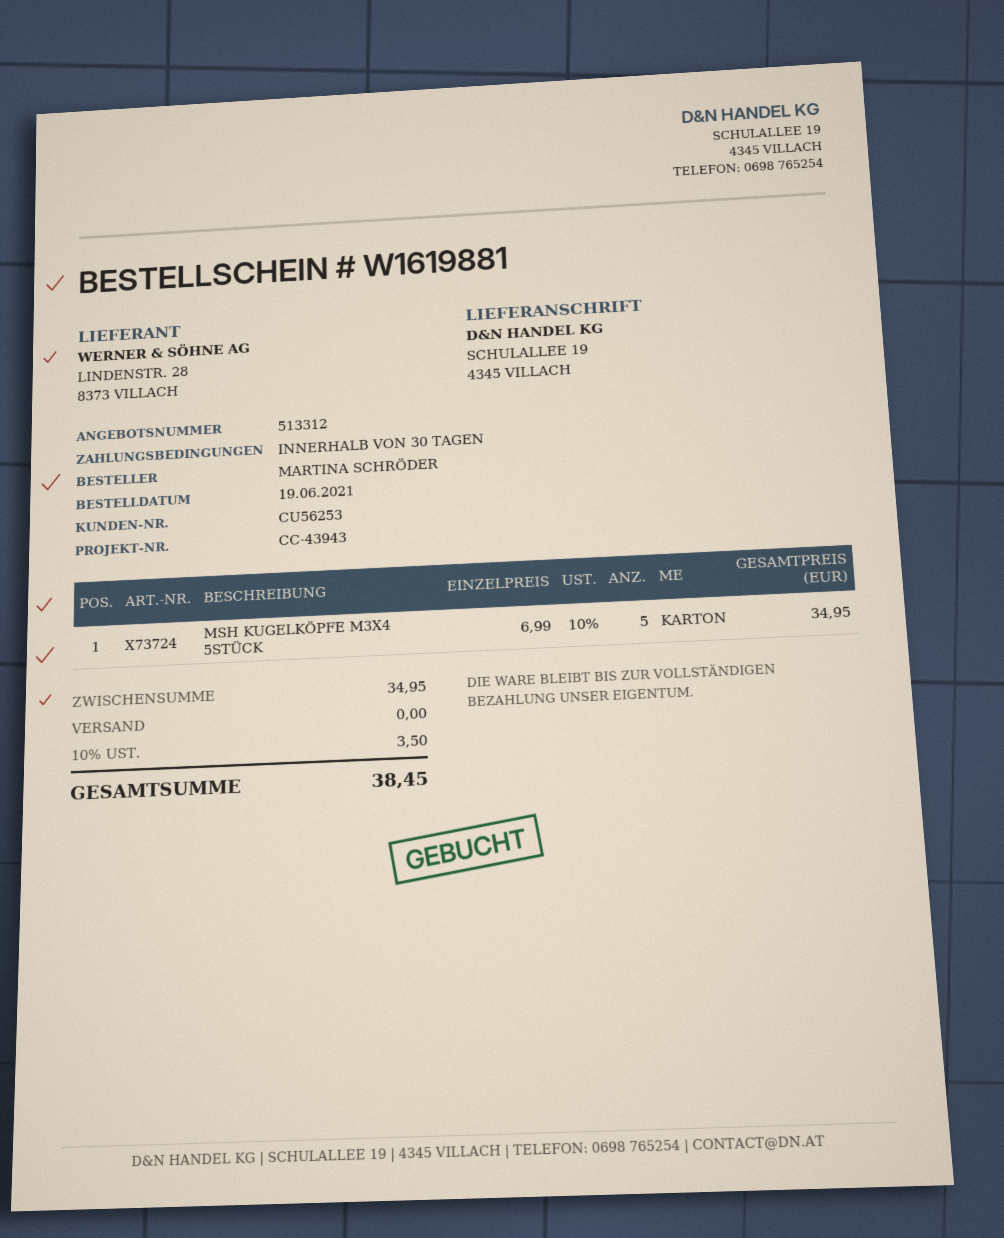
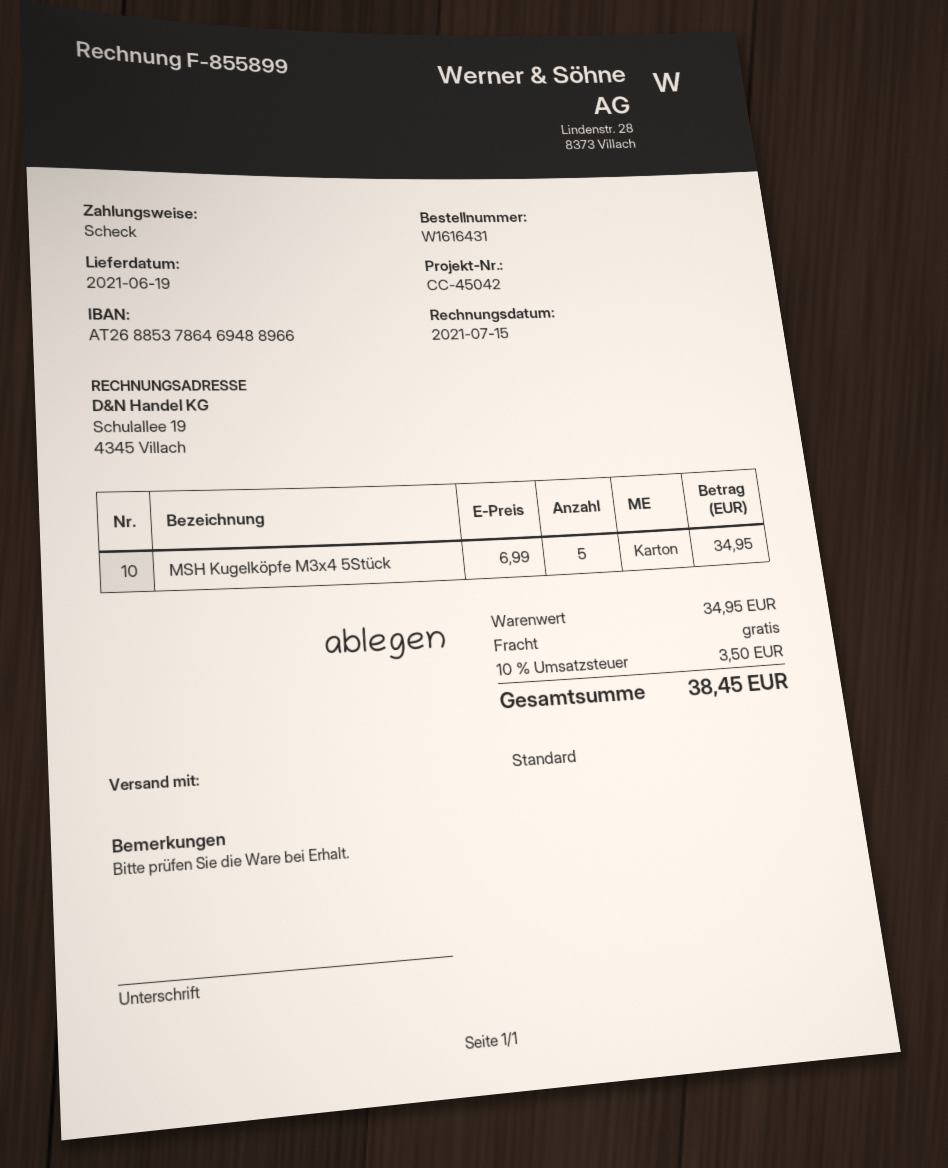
order number: W1619881 -> W1616431
reference: CC-43943 -> CC-45042

